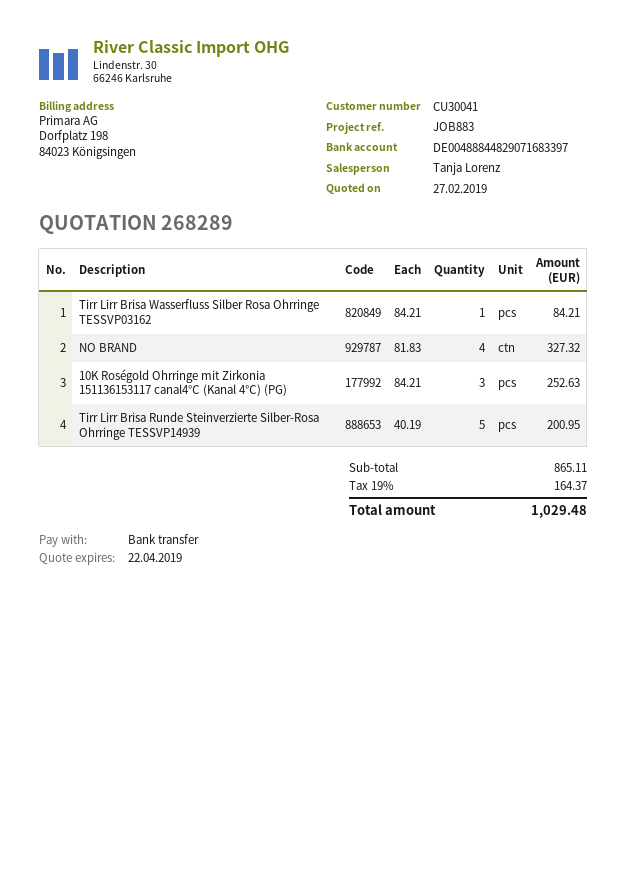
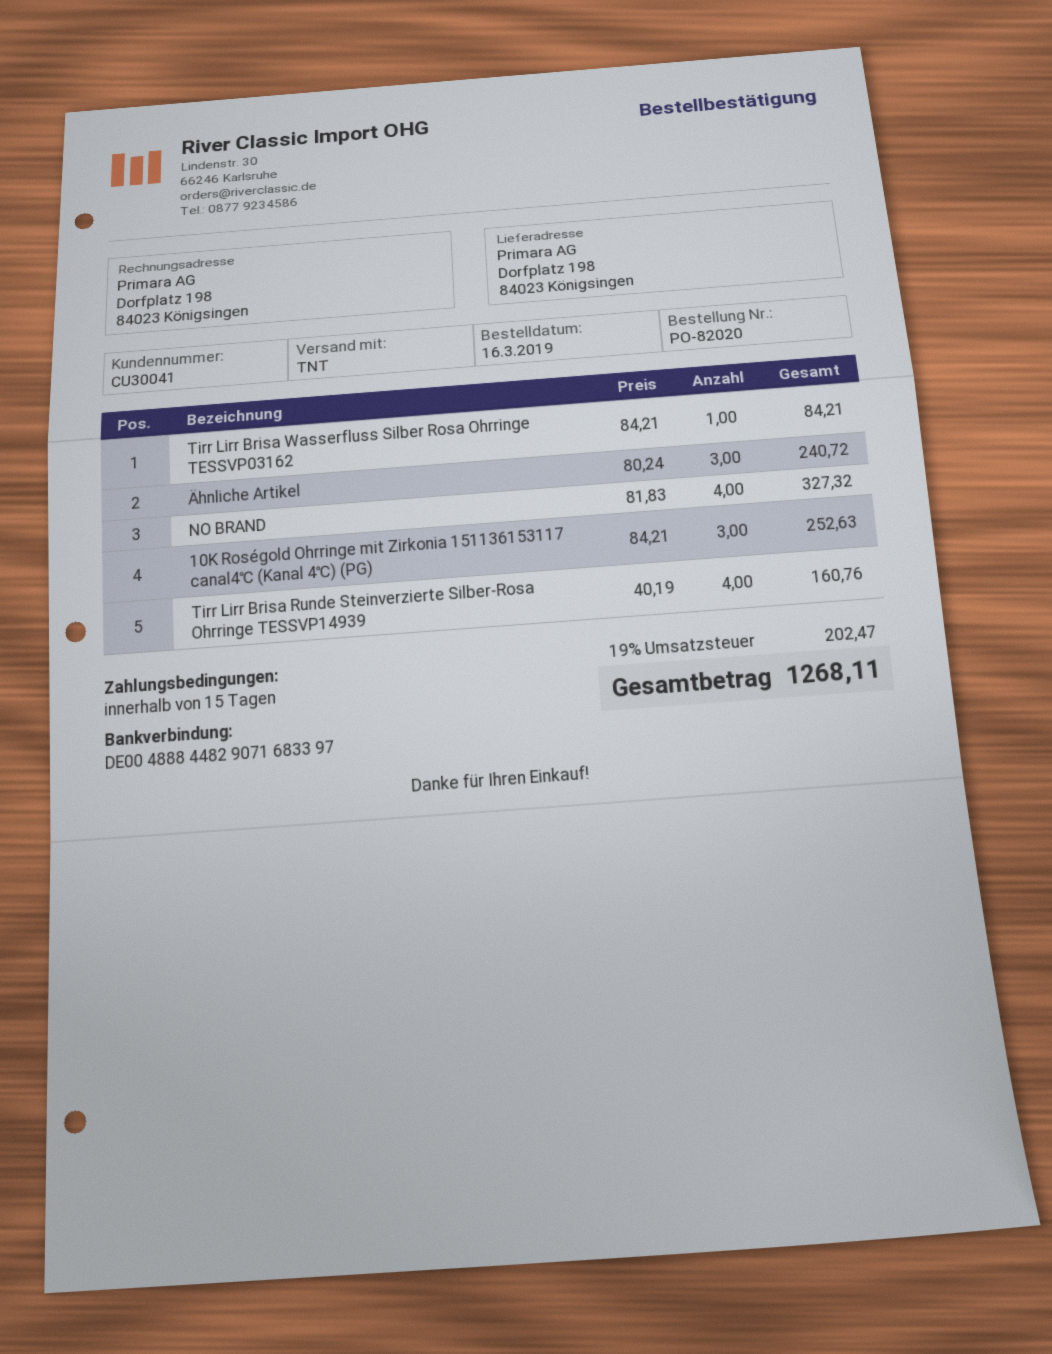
Tirr Lirr Brisa Runde Steinverzierte Silber-Rosa Ohrringe TESSVP14939: 5 x 40.19 = 200.95 -> 4 x 40.19 = 160.76
Ähnliche Artikel: none -> 3 x 80.24 = 240.72
tax: 19% = 164.37 -> 19% = 202.47
total: 1029.48 -> 1268.11

